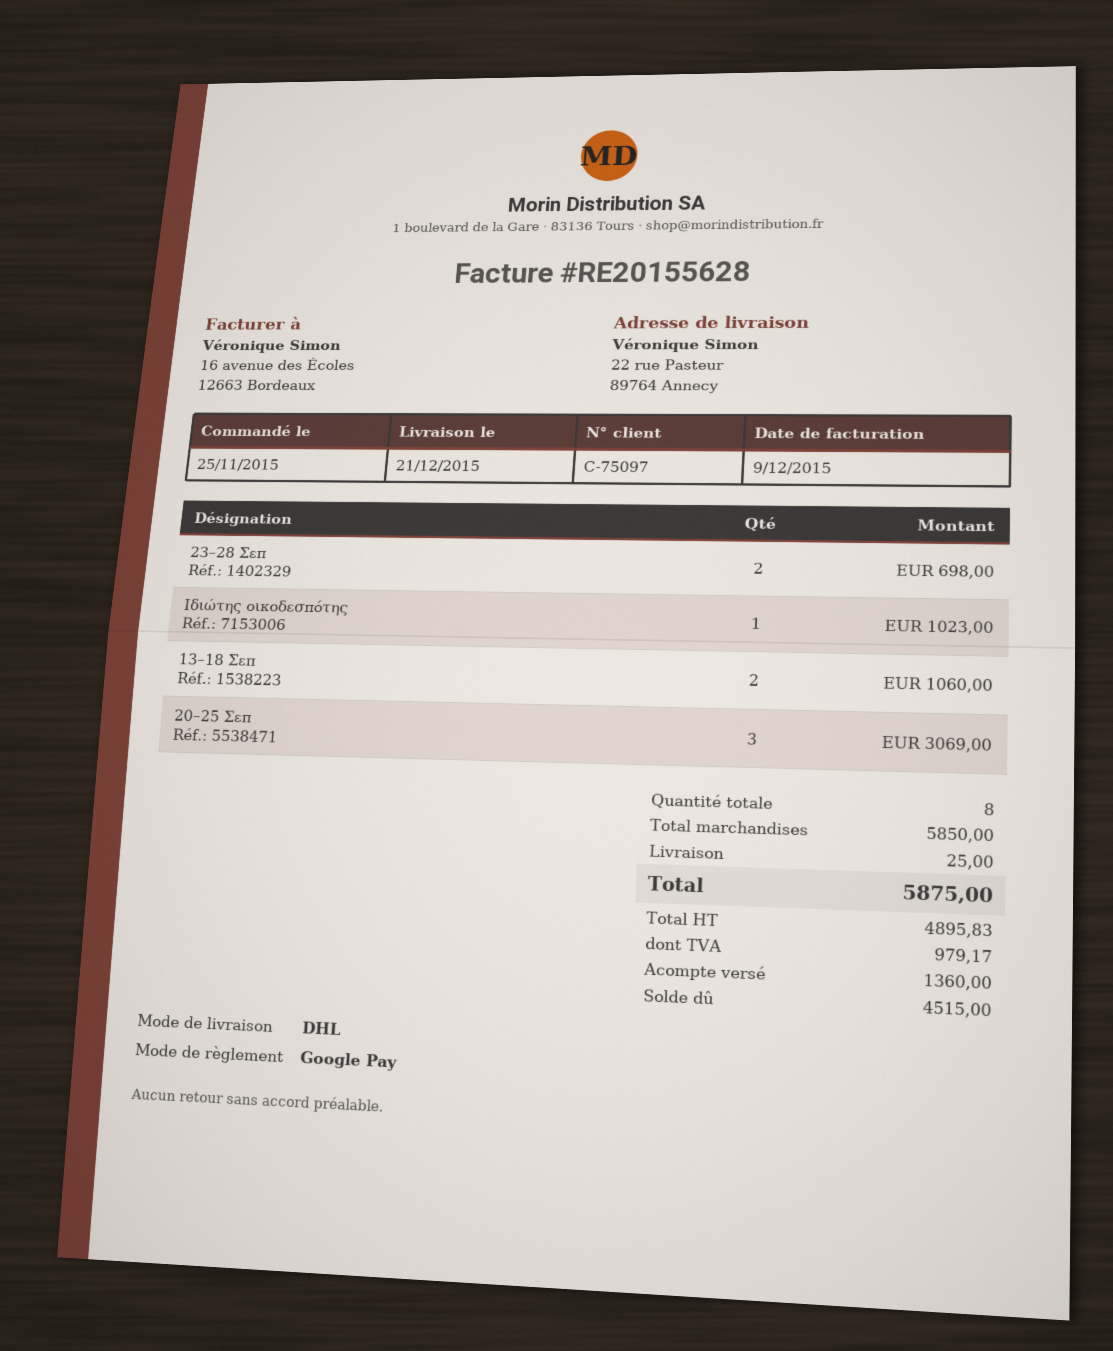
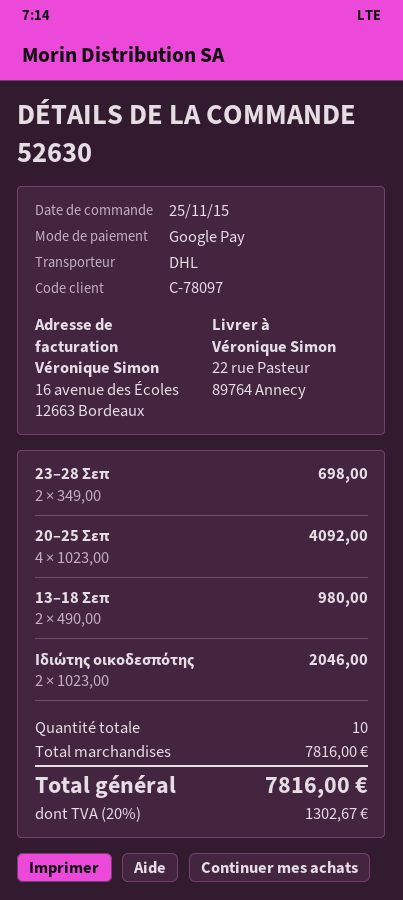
customer number: C-75097 -> C-78097
Ιδιώτης οικοδεσπότης: 1 for 1023.00 -> 2 for 2046.00
13–18 Σεπ: 2 for 1060.00 -> 2 for 980.00
20–25 Σεπ: 3 for 3069.00 -> 4 for 4092.00
total quantity: 8 -> 10
subtotal: 5850.00 -> 7816.00
shipping: 25.00 -> none
tax: 979.17 -> 1302.67
total: 5875.00 -> 7816.00

